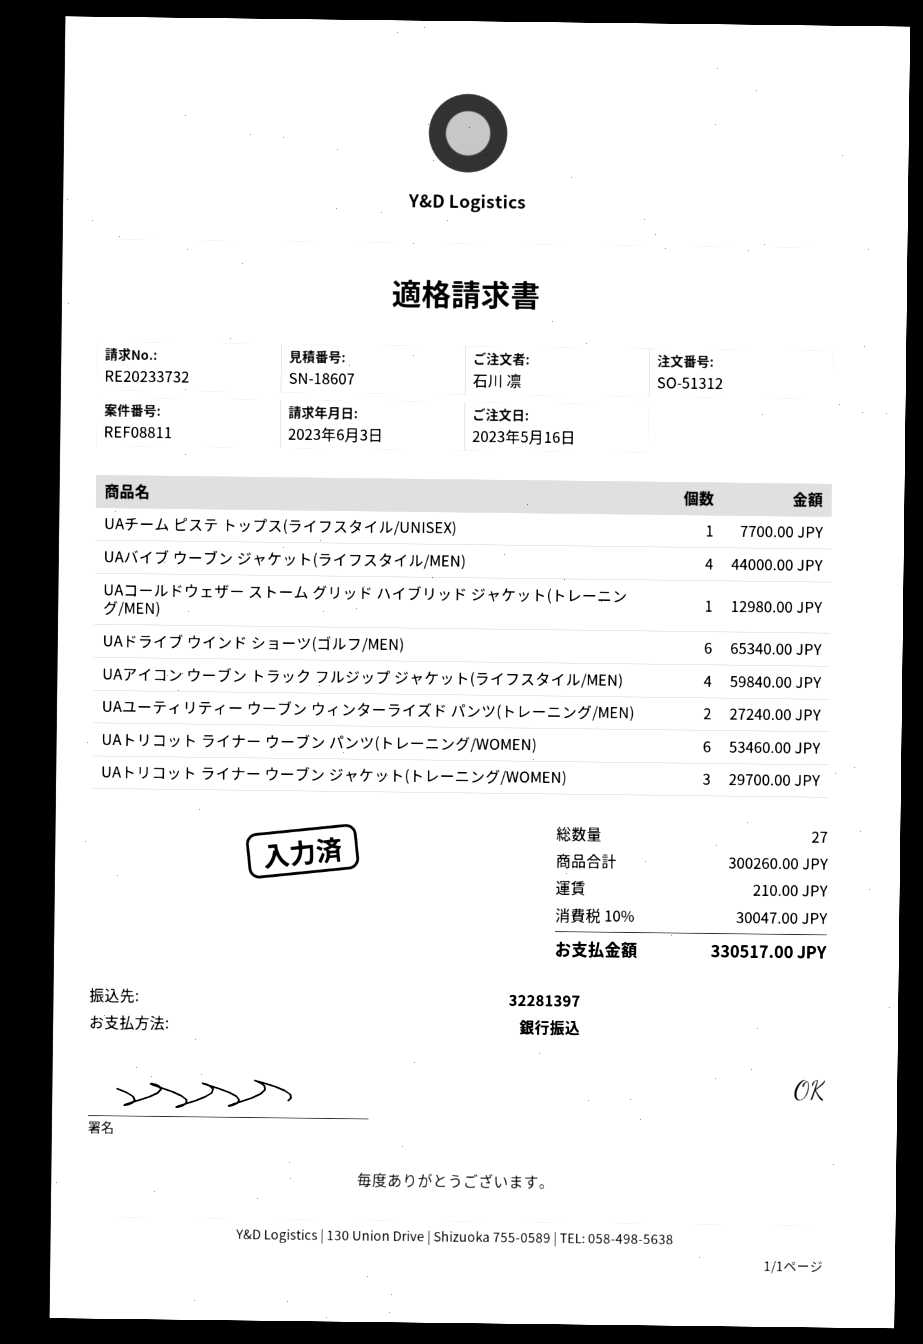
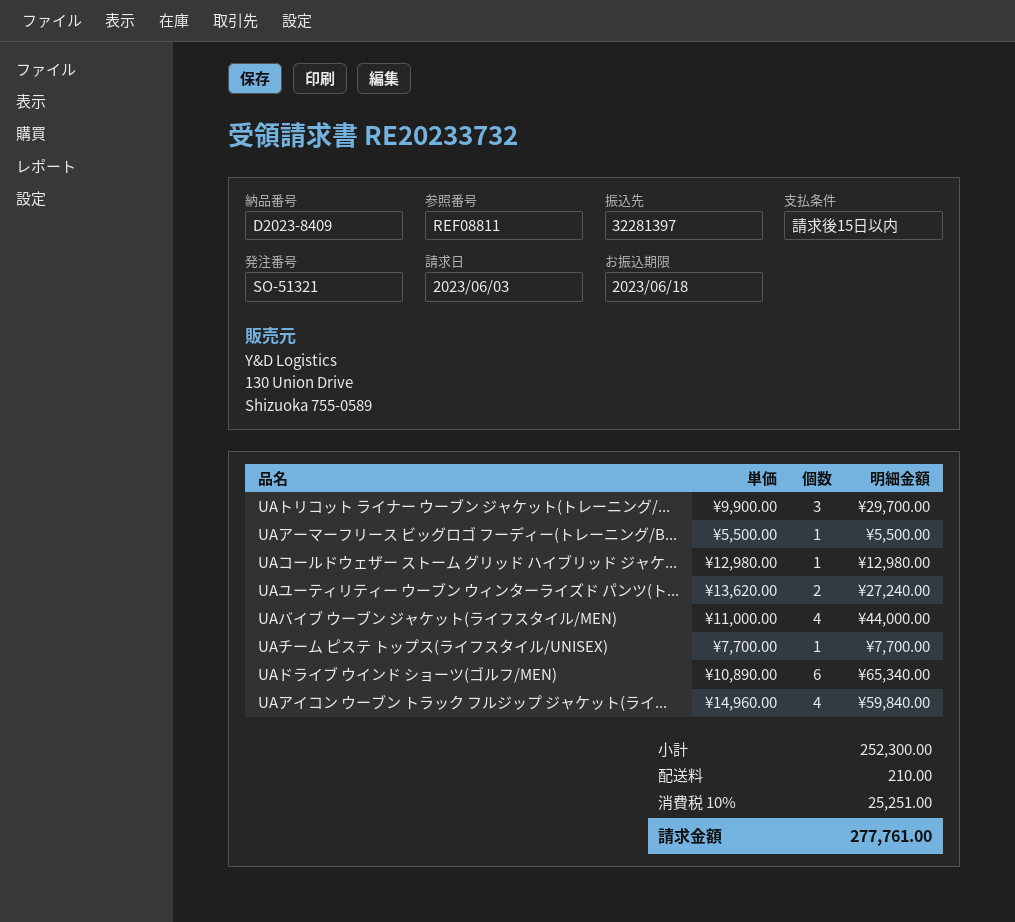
order number: SO-51312 -> SO-51321
UAトリコット ライナー ウーブン パンツ(トレーニング/WOMEN): 6 for 53460.00 -> none
UAアーマーフリース ビッグロゴ フーディー(トレーニング/B...: none -> 1 for 5500.00
subtotal: 300260.00 -> 252300.00
tax: 10% = 30047.00 -> 10% = 25251.00
total: 330517.00 -> 277761.00

